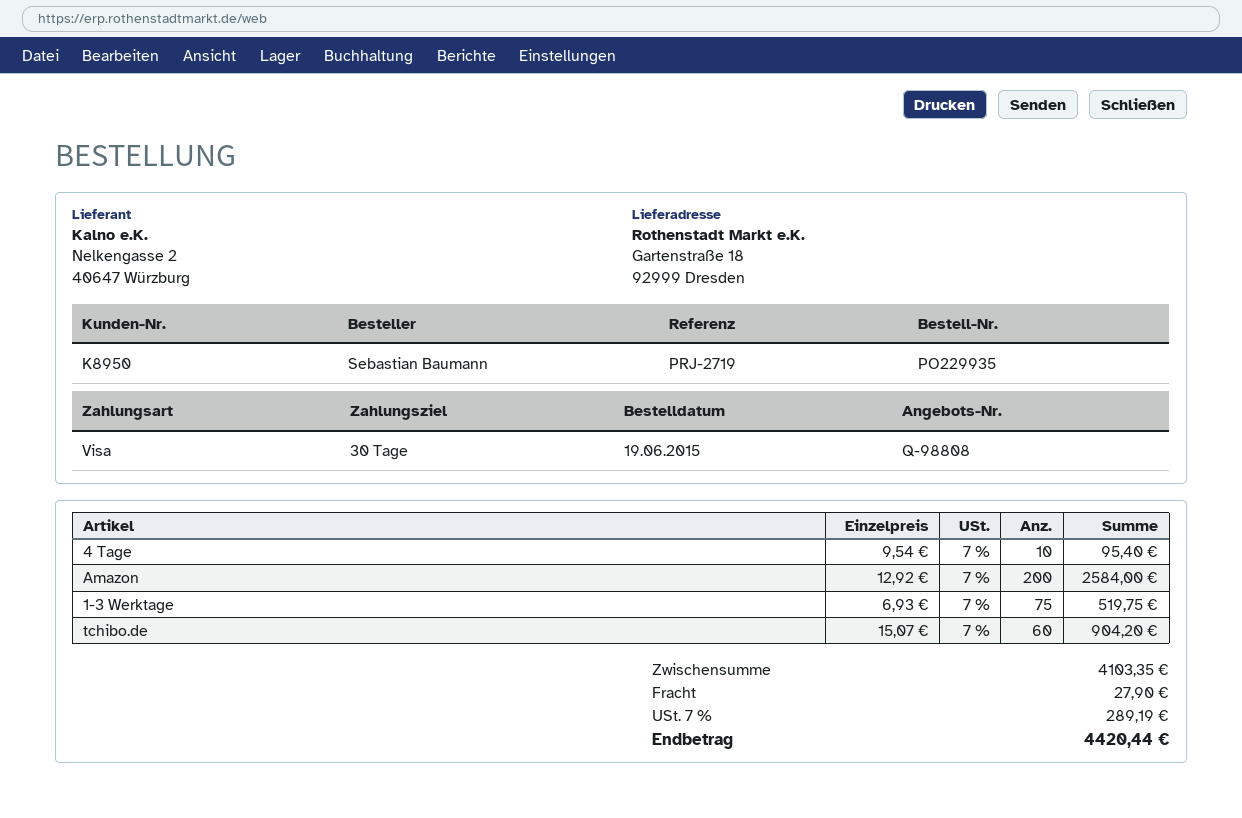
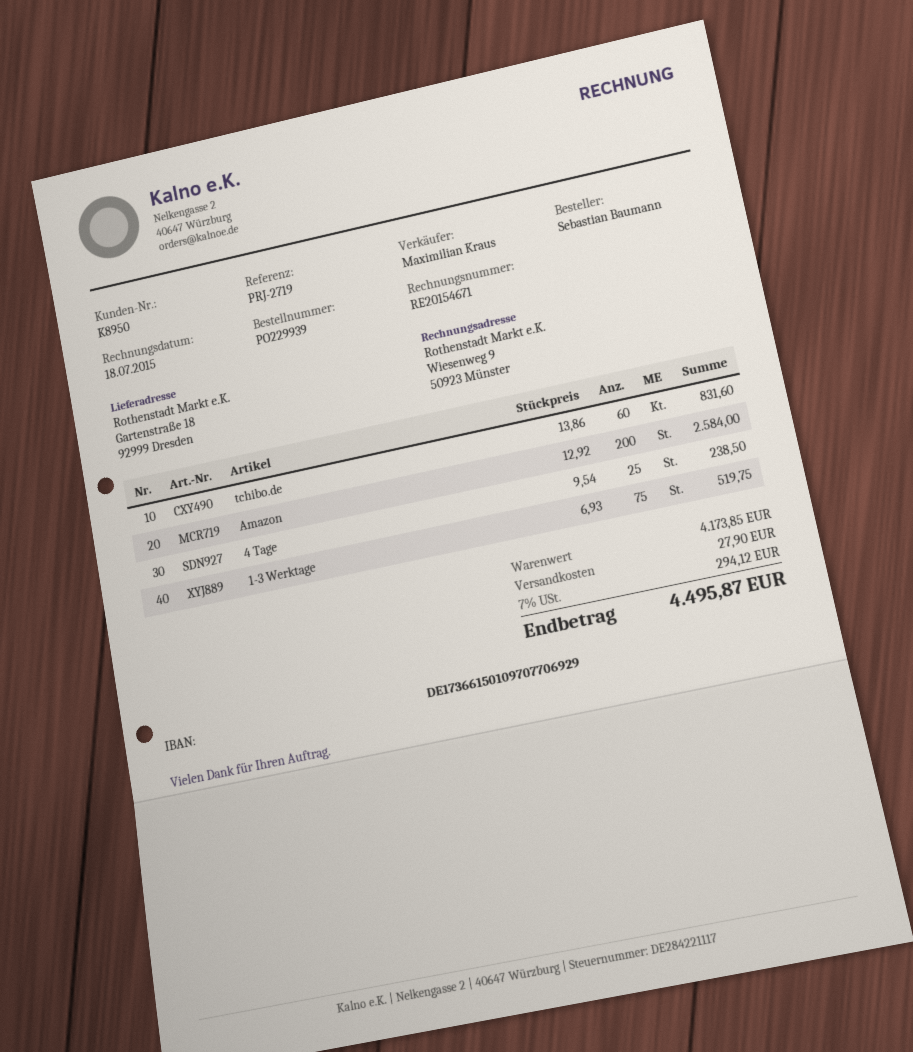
order number: PO229935 -> PO229939
4 Tage: 10 x 9.54 = 95.40 -> 25 x 9.54 = 238.50
tchibo.de: 60 x 15.07 = 904.20 -> 60 x 13.86 = 831.60
subtotal: 4103.35 -> 4173.85
tax: 7% = 289.19 -> 7% = 294.12
total: 4420.44 -> 4495.87

